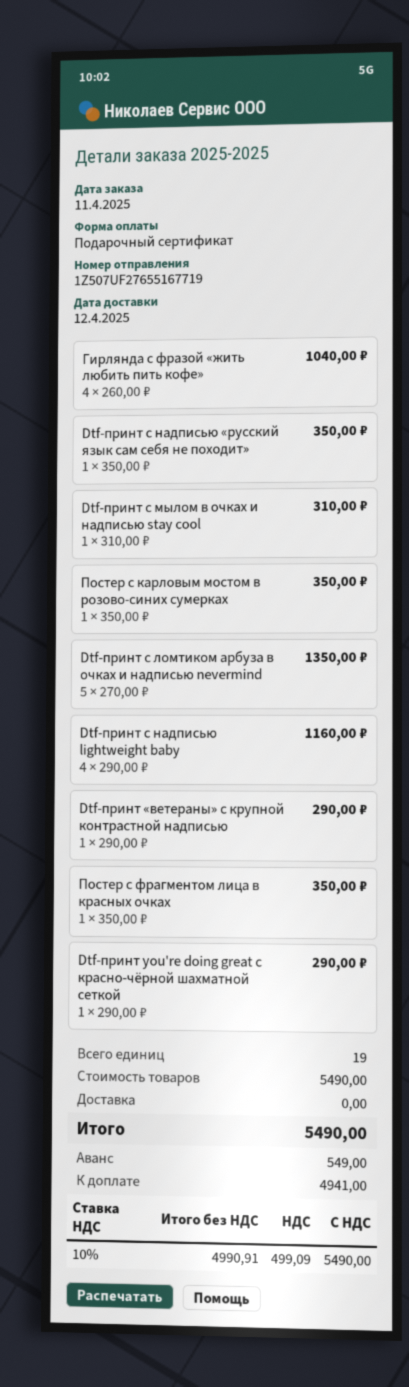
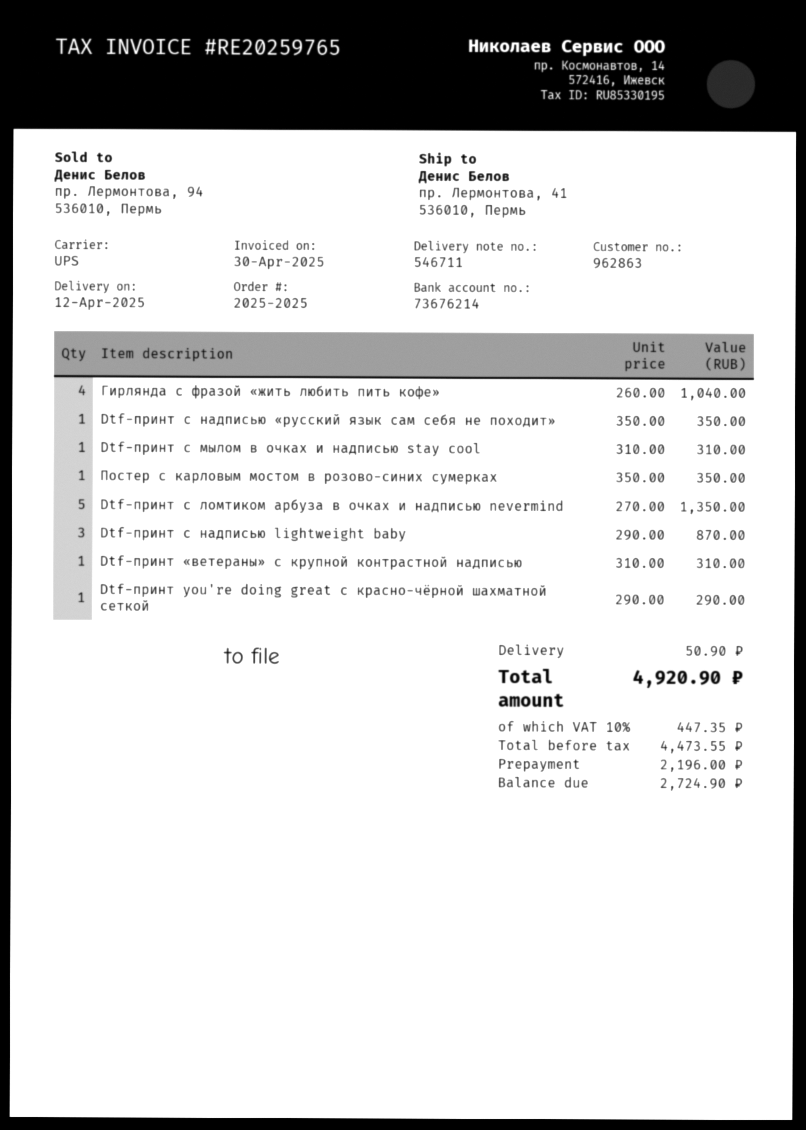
Dtf-принт с надписью lightweight baby: 4 x 290.00 = 1160.00 -> 3 x 290.00 = 870.00
Dtf-принт «ветераны» с крупной контрастной надписью: 1 x 290.00 = 290.00 -> 1 x 310.00 = 310.00
Постер с фрагментом лица в красных очках: 1 x 350.00 = 350.00 -> none
shipping: 0.00 -> 50.90
net: 4990.91 -> 4473.55
tax: 10% = 499.09 -> 10% = 447.35
total: 5490.00 -> 4920.90
deposit: 549.00 -> 2196.00
balance: 4941.00 -> 2724.90

